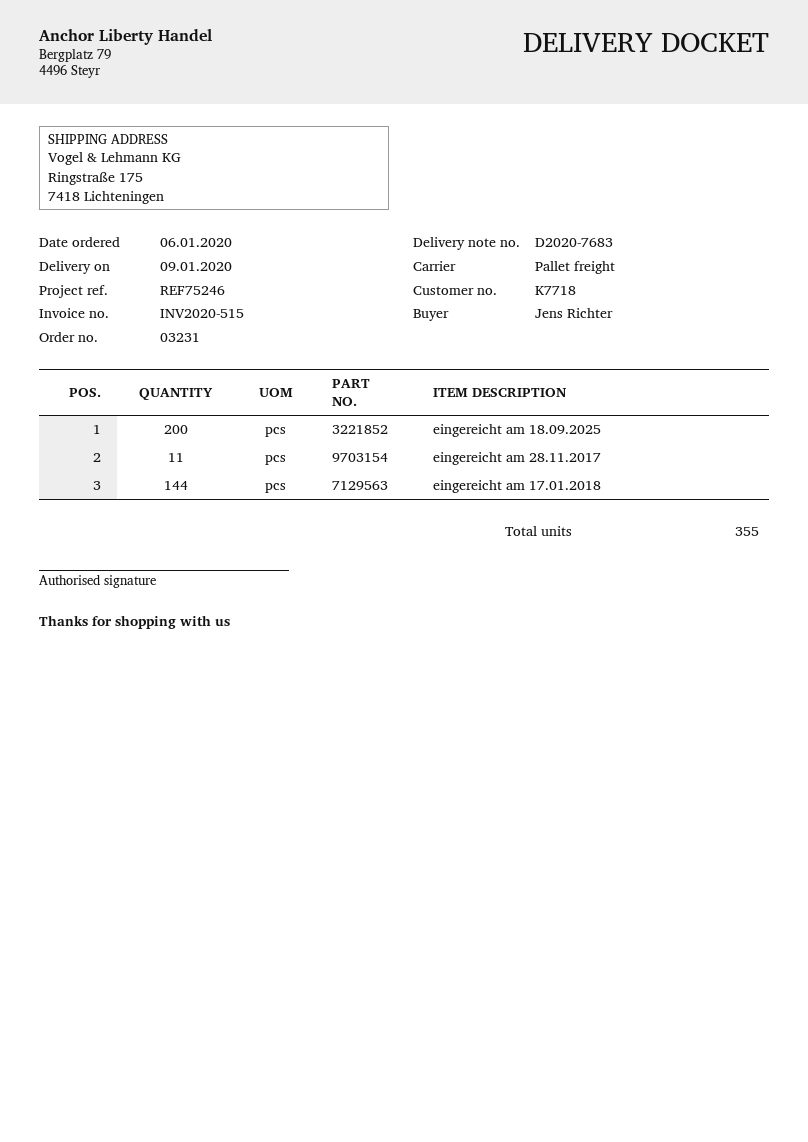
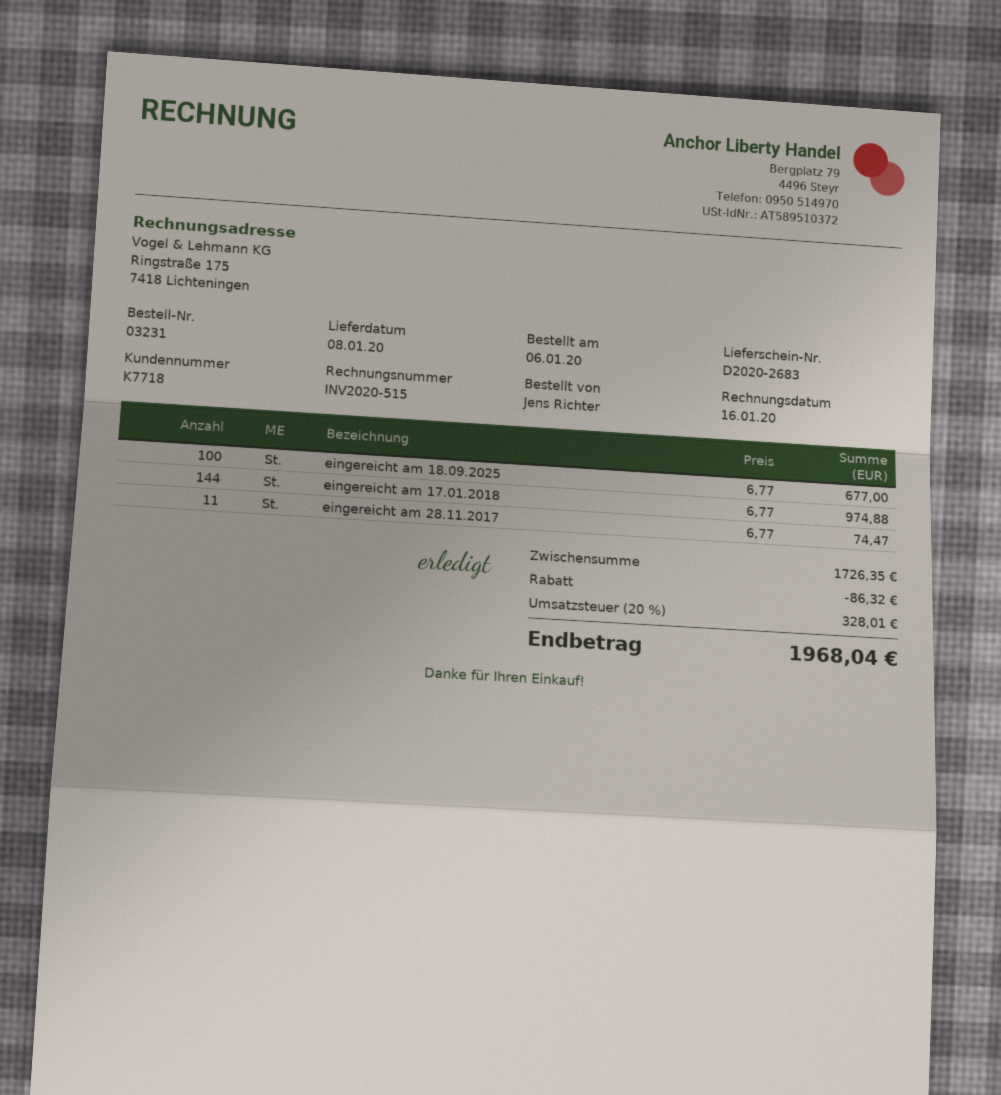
delivery note number: D2020-7683 -> D2020-2683
delivery date: 2020-01-09 -> 2020-01-08
eingereicht am 18.09.2025: 200 -> 100

